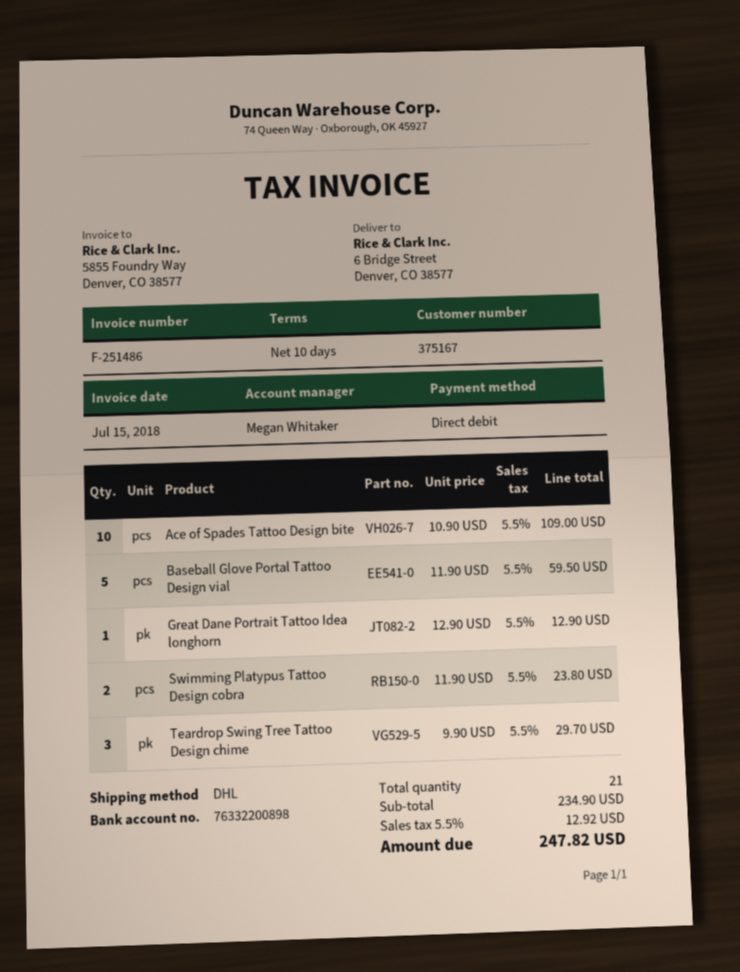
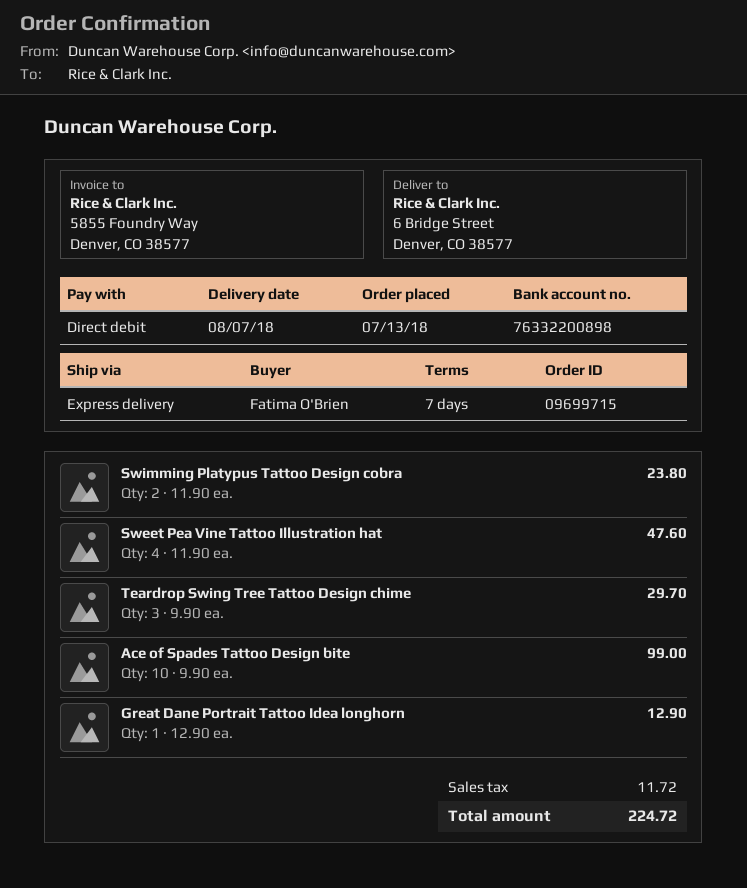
payment terms: 10 days -> 7 days
shipping method: DHL -> express
Ace of Spades Tattoo Design bite: 10 x 10.90 = 109.00 -> 10 x 9.90 = 99.00
Baseball Glove Portal Tattoo Design vial: 5 x 11.90 = 59.50 -> none
Sweet Pea Vine Tattoo Illustration hat: none -> 4 x 11.90 = 47.60
tax: 12.92 -> 11.72
total: 247.82 -> 224.72

